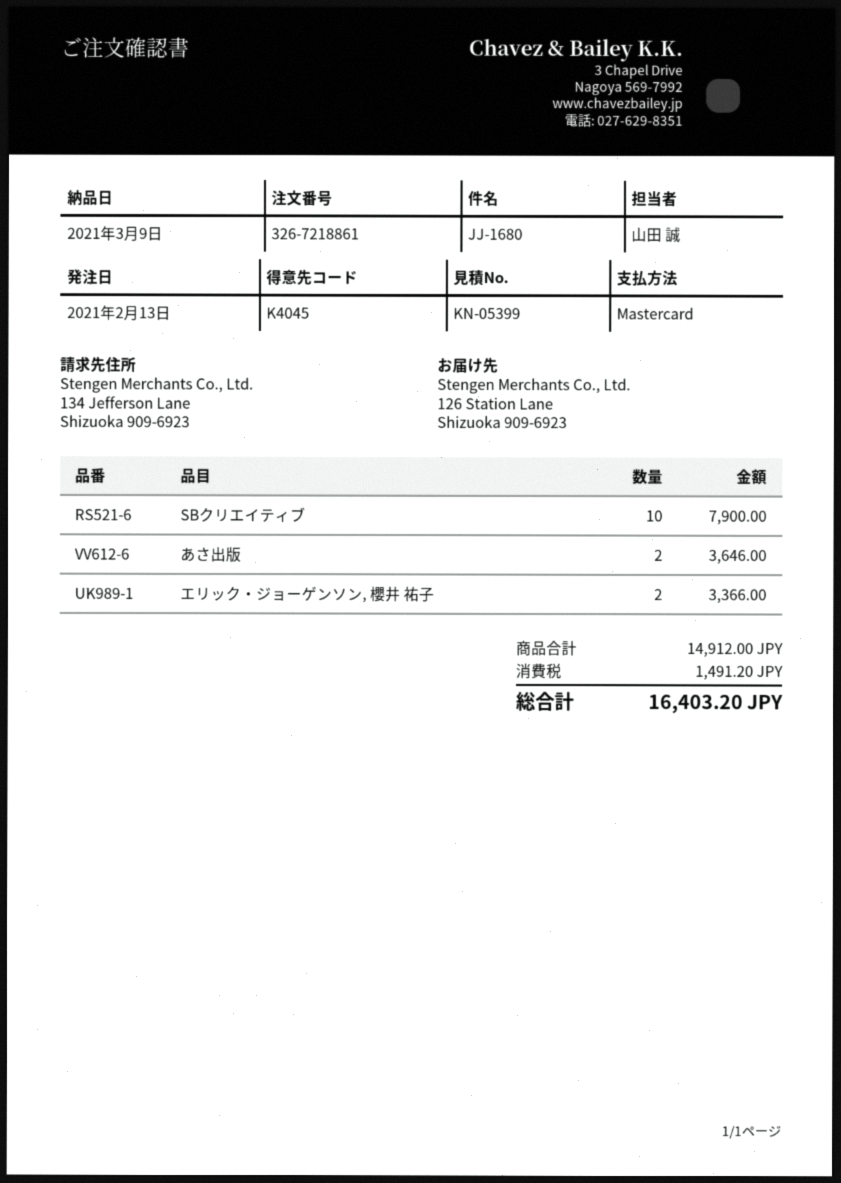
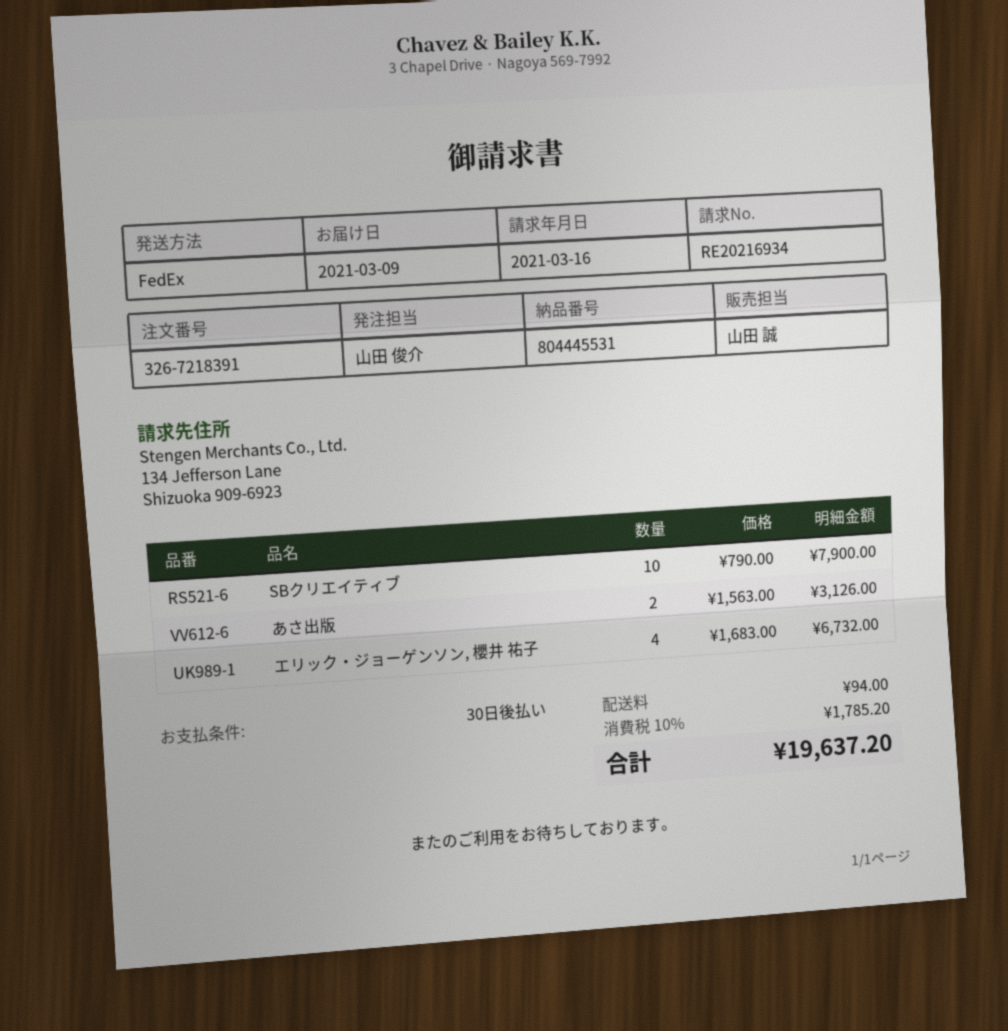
order number: 326-7218861 -> 326-7218391
あさ出版: 2 for 3646.00 -> 2 for 3126.00
エリック・ジョーゲンソン, 櫻井 祐子: 2 for 3366.00 -> 4 for 6732.00
shipping: none -> 94.00
tax: 1491.20 -> 1785.20
total: 16403.20 -> 19637.20

